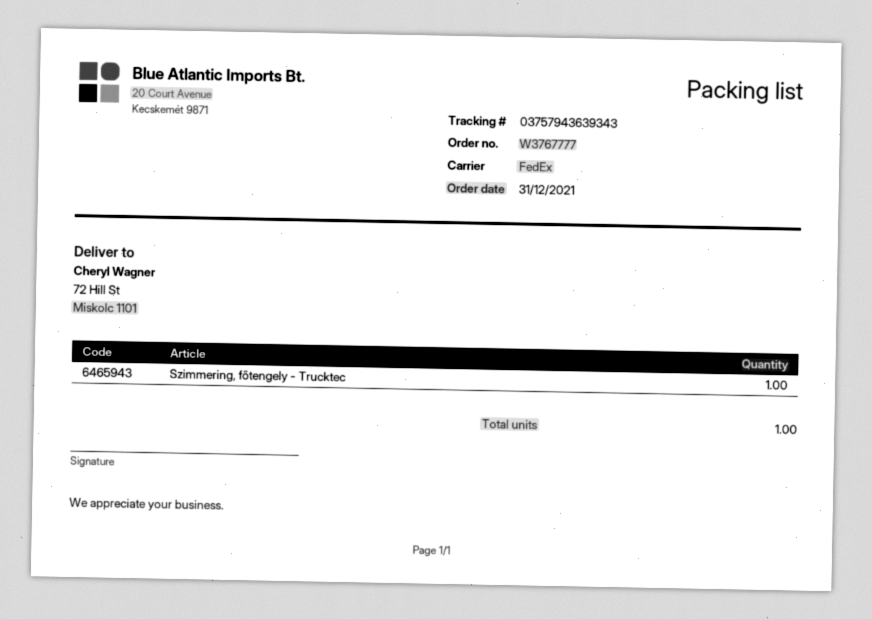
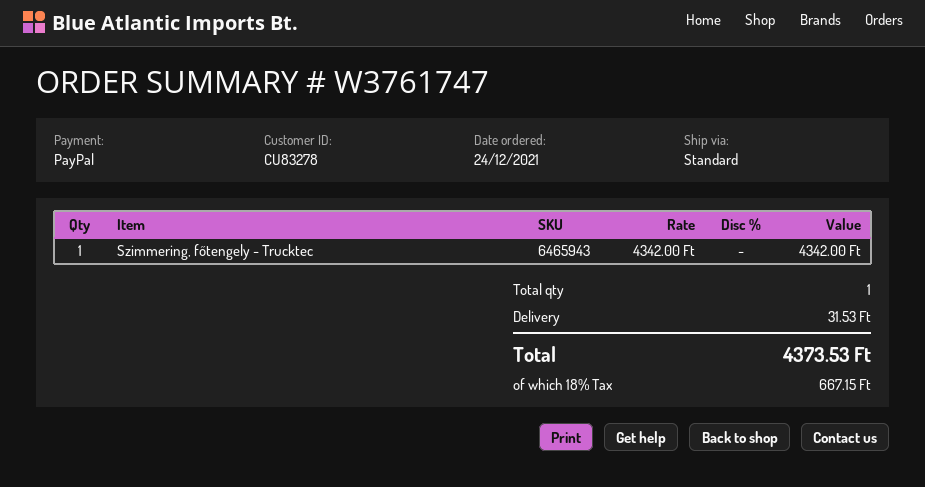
order number: W3767777 -> W3761747
order date: 2021-12-31 -> 2021-12-24
shipping method: FedEx -> standard

